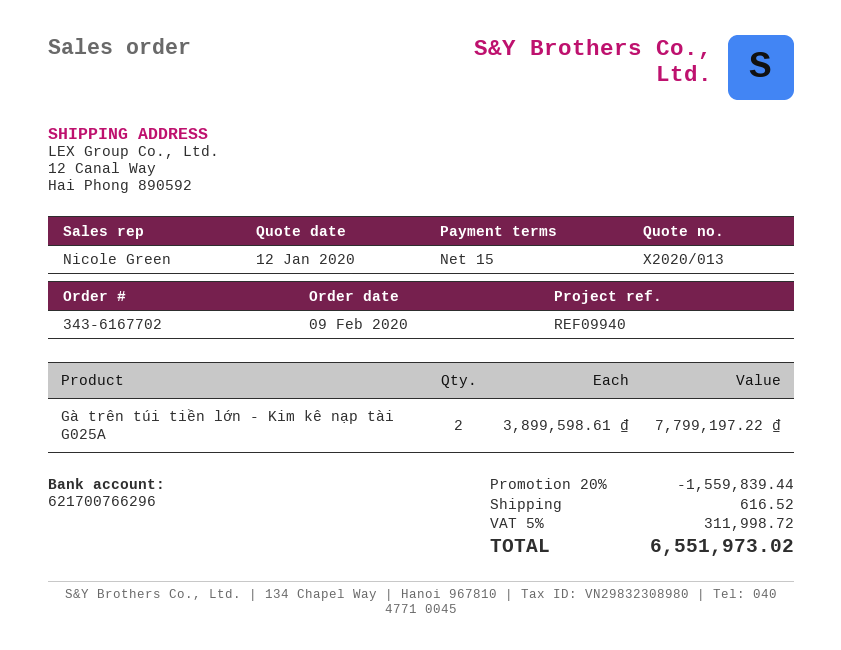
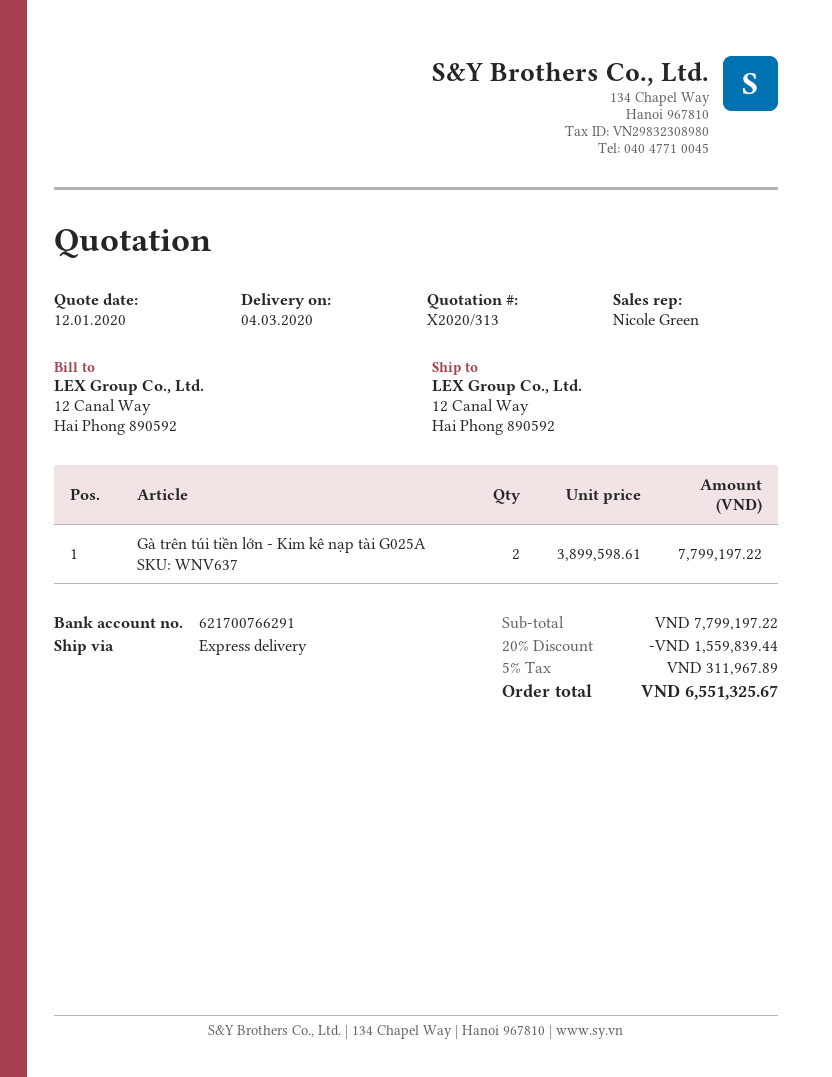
quote number: X2020/013 -> X2020/313
bank account: 621700766296 -> 621700766291
shipping: 616.52 -> none
tax: 5% = 311998.72 -> 5% = 311967.89
total: 6551973.02 -> 6551325.67

